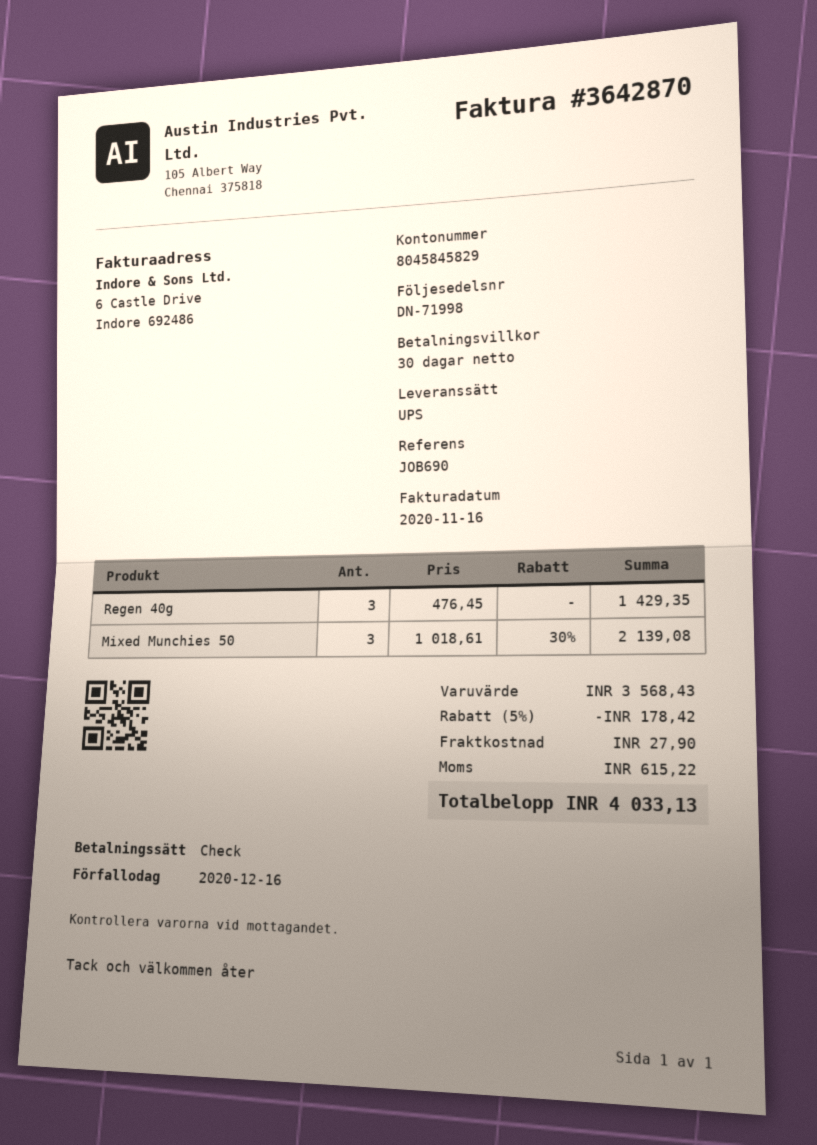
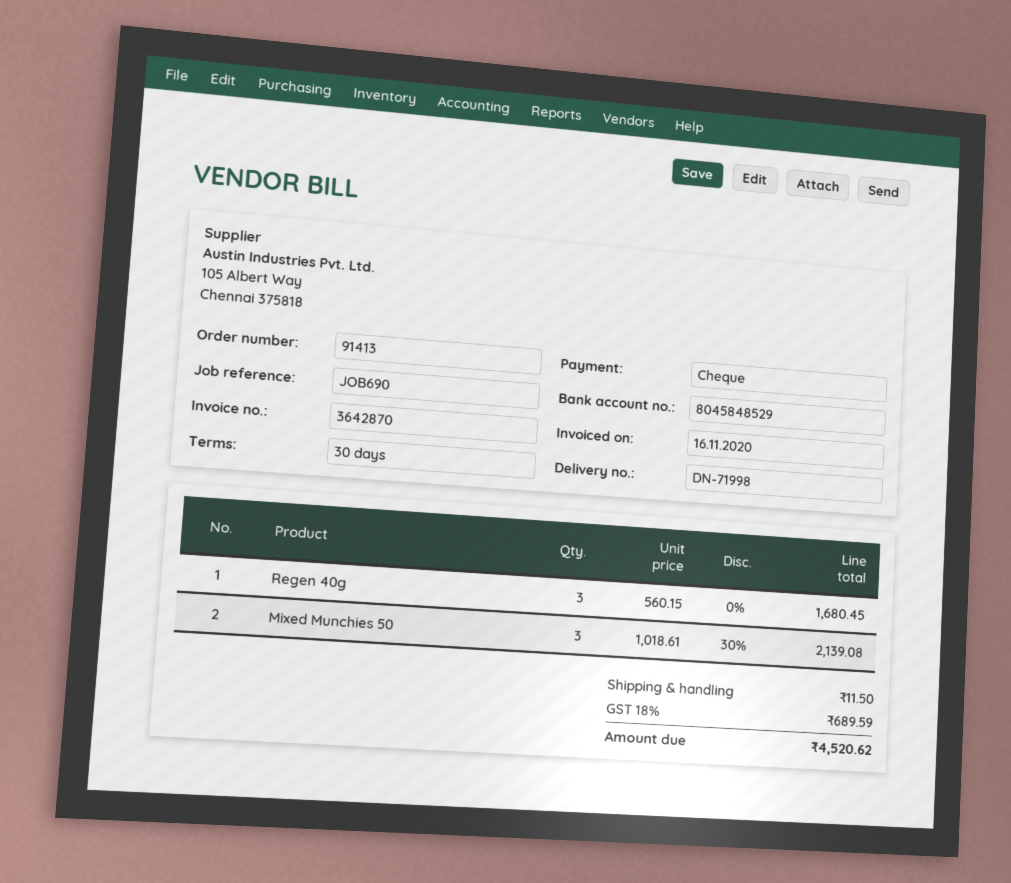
bank account: 8045845829 -> 8045848529
Regen 40g: 3 x 476.45 = 1429.35 -> 3 x 560.15 = 1680.45
discount: 5% = 178.42 -> none
shipping: 27.90 -> 11.50
tax: 615.22 -> 689.59
total: 4033.13 -> 4520.62

